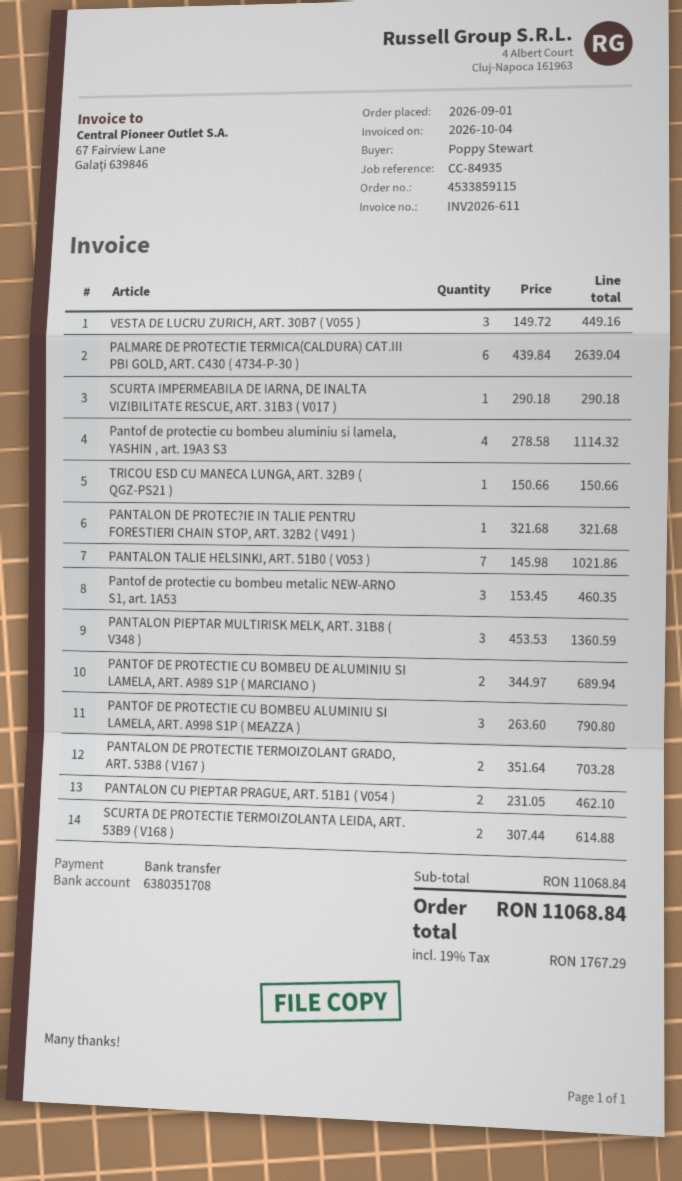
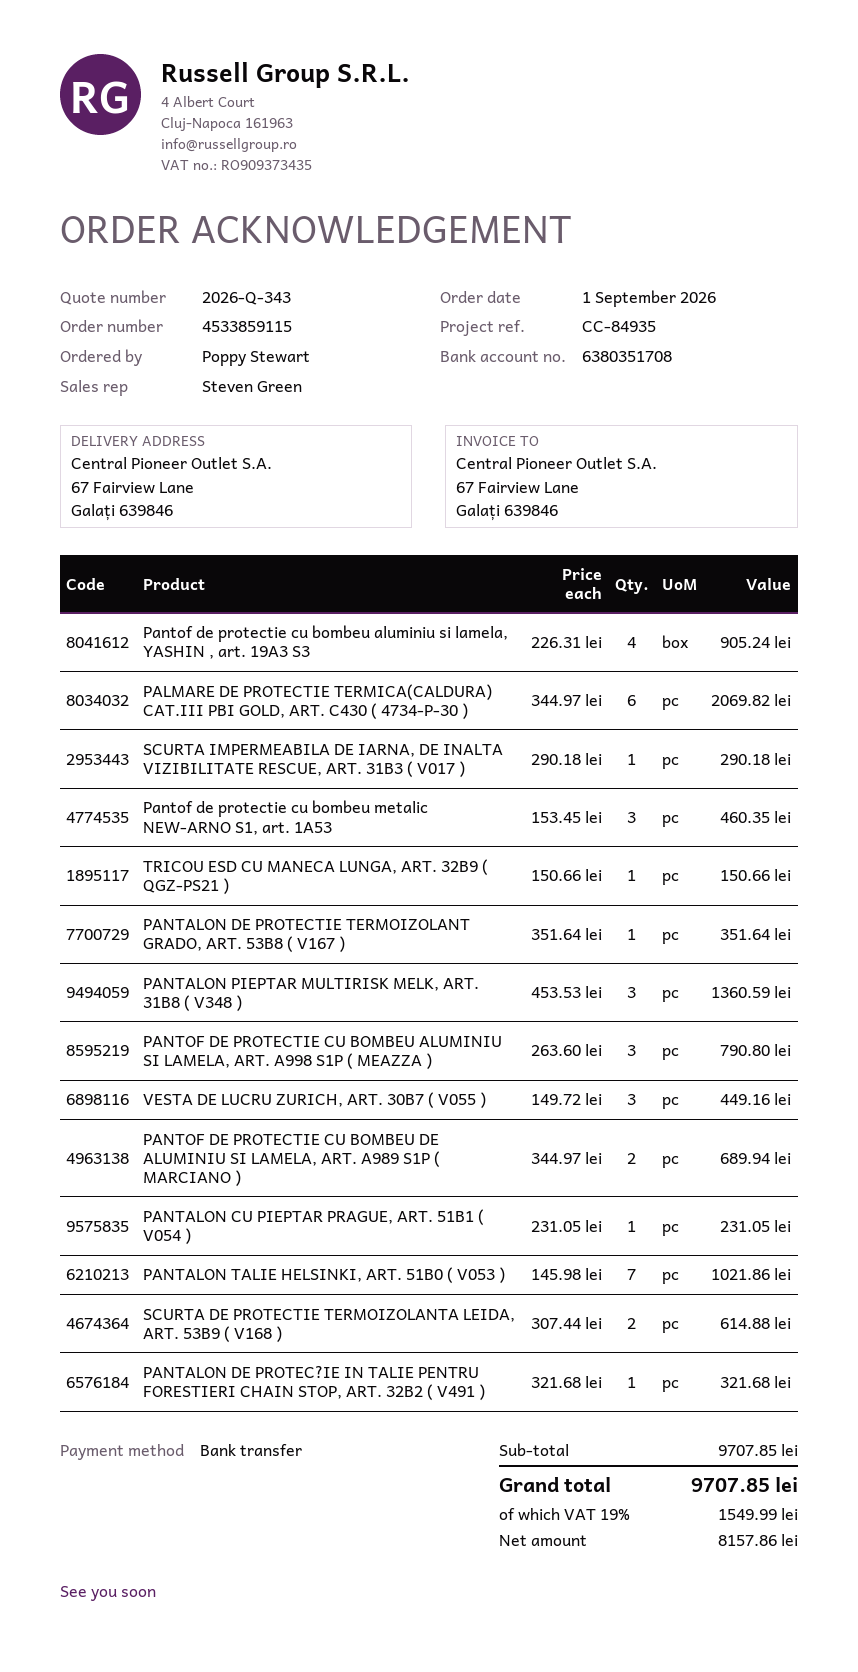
PALMARE DE PROTECTIE TERMICA(CALDURA) CAT.III PBI GOLD, ART. C430 ( 4734-P-30 ): 6 x 439.84 = 2639.04 -> 6 x 344.97 = 2069.82
Pantof de protectie cu bombeu aluminiu si lamela, YASHIN , art. 19A3 S3: 4 x 278.58 = 1114.32 -> 4 x 226.31 = 905.24
PANTALON DE PROTECTIE TERMOIZOLANT GRADO, ART. 53B8 ( V167 ): 2 x 351.64 = 703.28 -> 1 x 351.64 = 351.64
PANTALON CU PIEPTAR PRAGUE, ART. 51B1 ( V054 ): 2 x 231.05 = 462.10 -> 1 x 231.05 = 231.05
subtotal: 11068.84 -> 9707.85
tax: 19% = 1767.29 -> 19% = 1549.99
total: 11068.84 -> 9707.85

